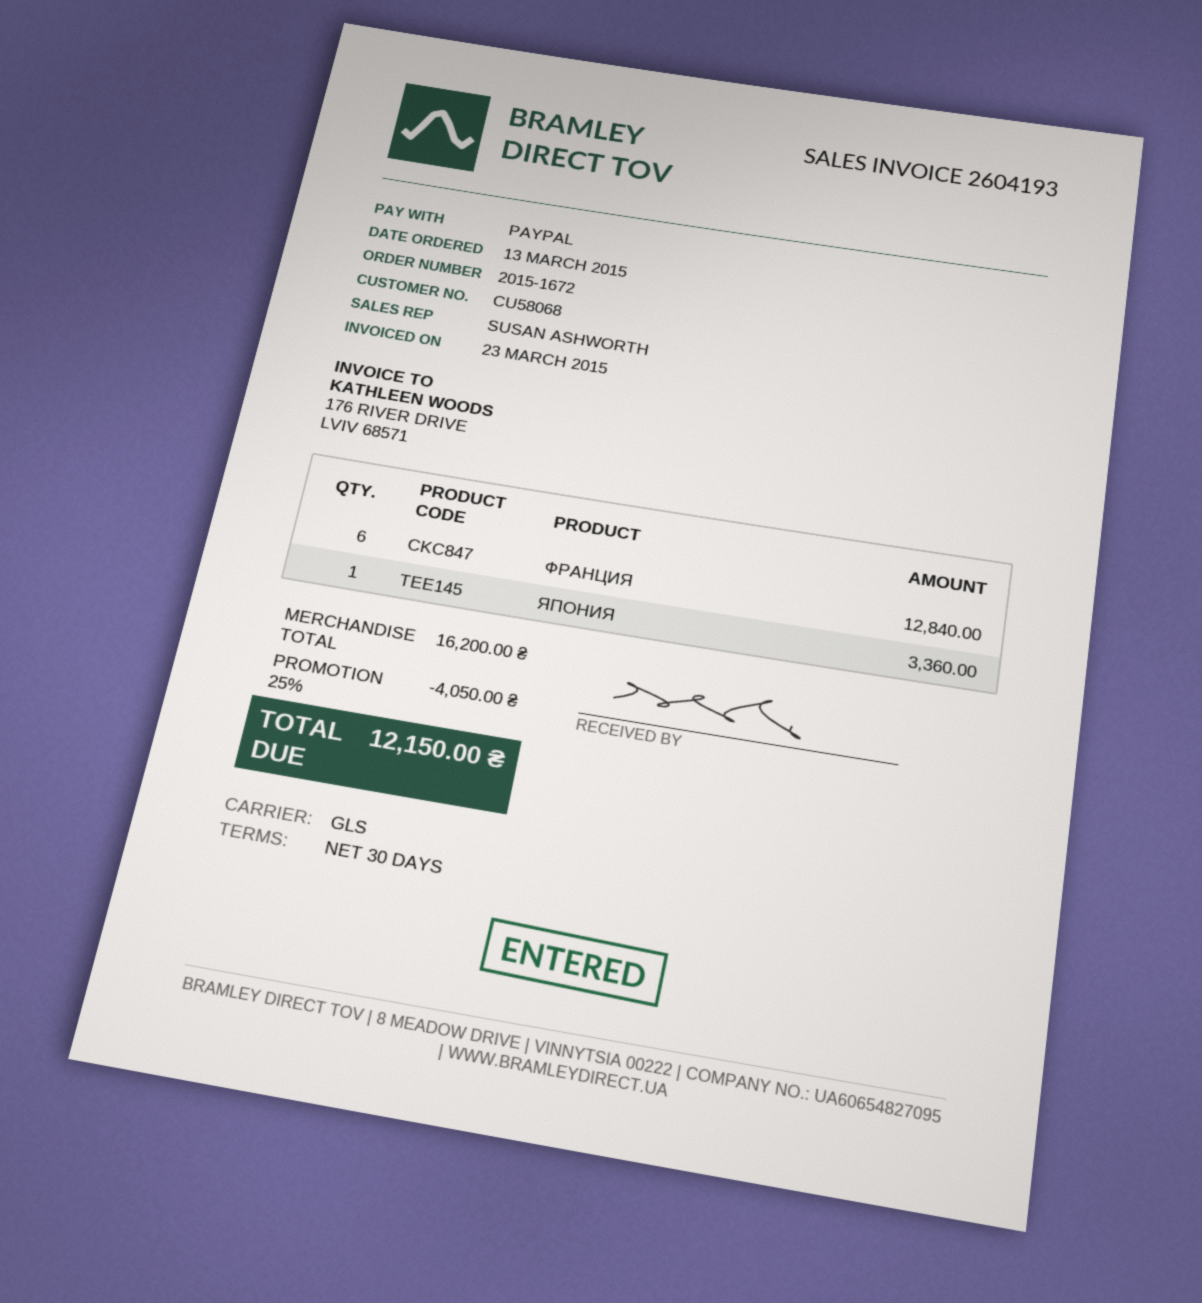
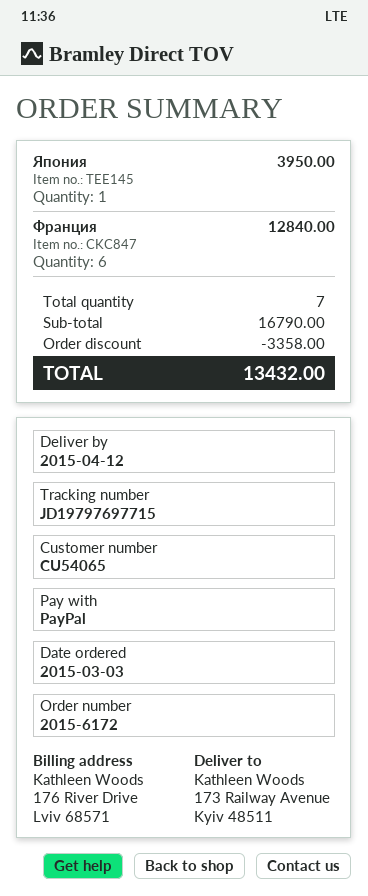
order number: 2015-1672 -> 2015-6172
order date: 2015-03-13 -> 2015-03-03
customer number: CU58068 -> CU54065
ЯПОНИЯ: 1 for 3360.00 -> 1 for 3950.00
subtotal: 16200.00 -> 16790.00
discount: 4050.00 -> 3358.00
total: 12150.00 -> 13432.00

